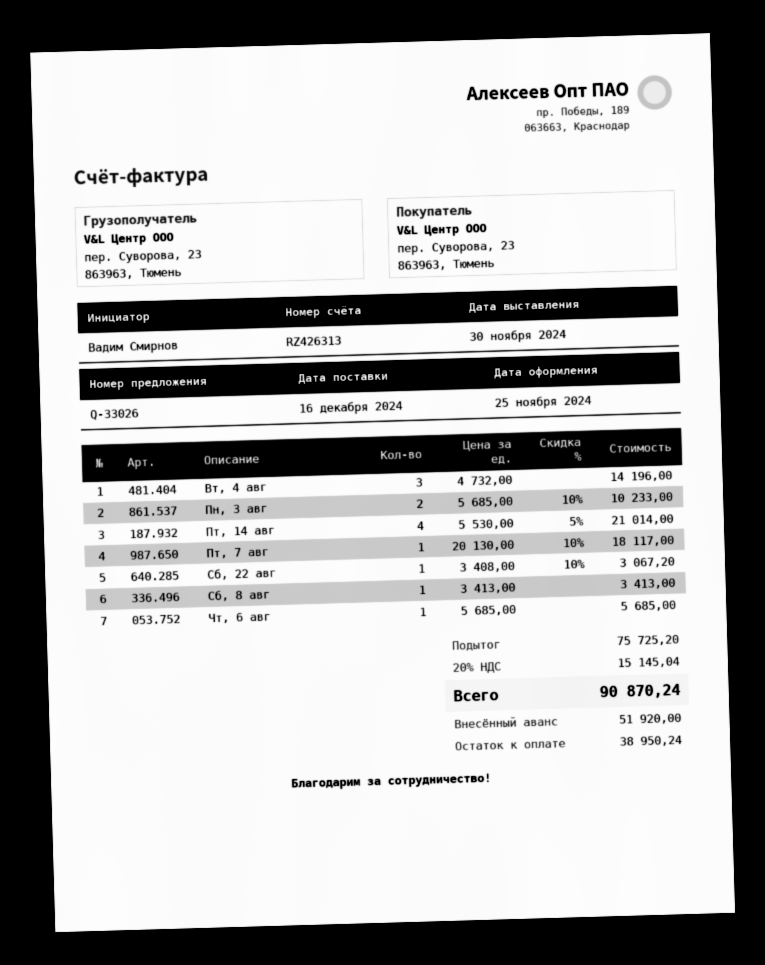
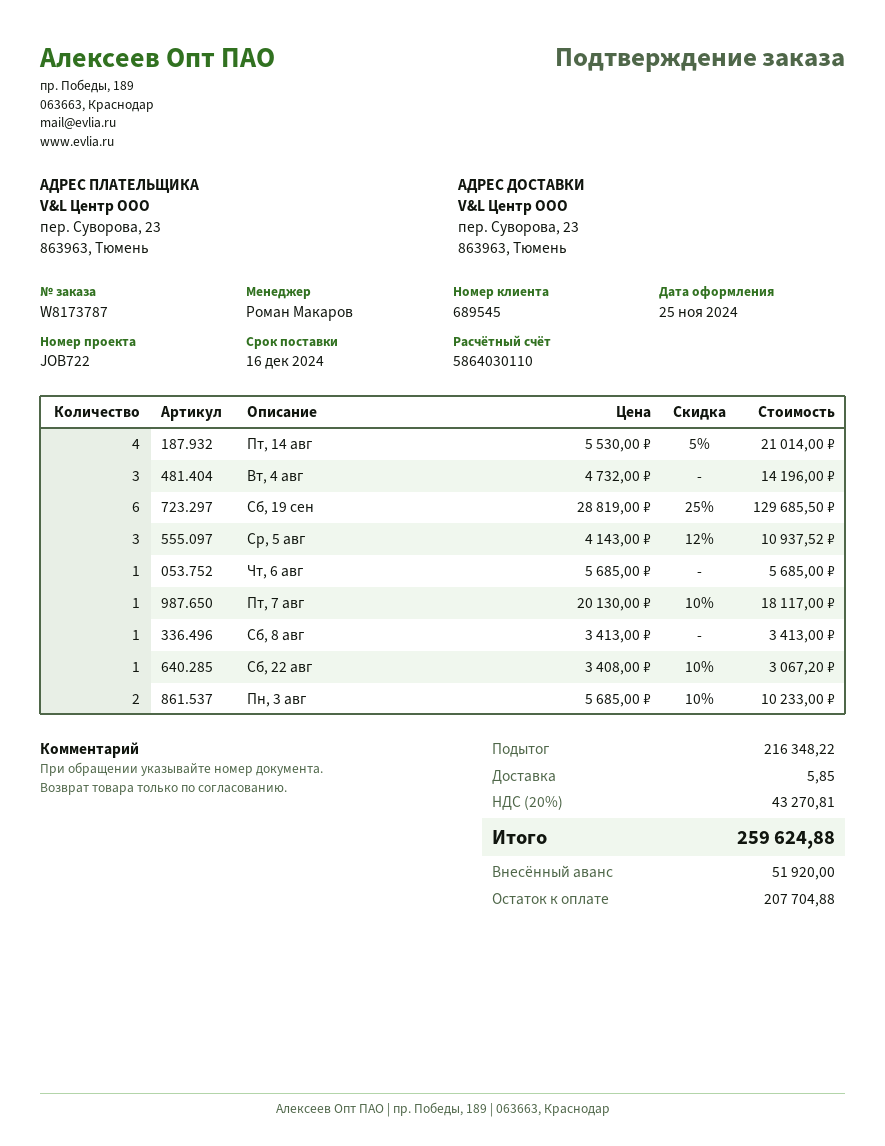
Сб, 19 сен: none -> 6 x 28819.00 - 25% = 129685.50
Ср, 5 авг: none -> 3 x 4143.00 - 12% = 10937.52
subtotal: 75725.20 -> 216348.22
shipping: none -> 5.85
tax: 20% = 15145.04 -> 20% = 43270.81
total: 90870.24 -> 259624.88
balance: 38950.24 -> 207704.88

